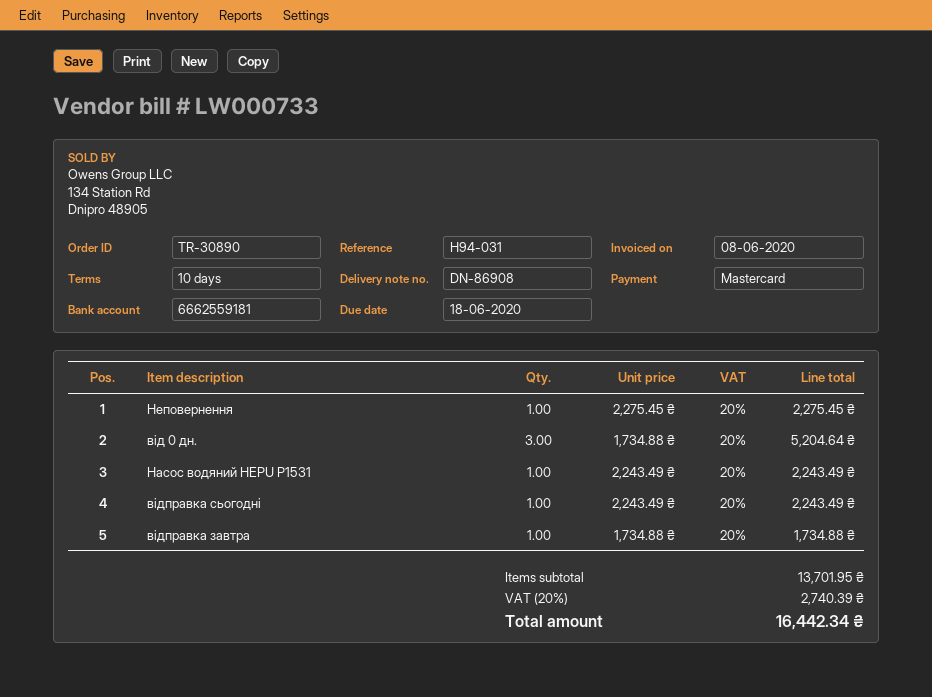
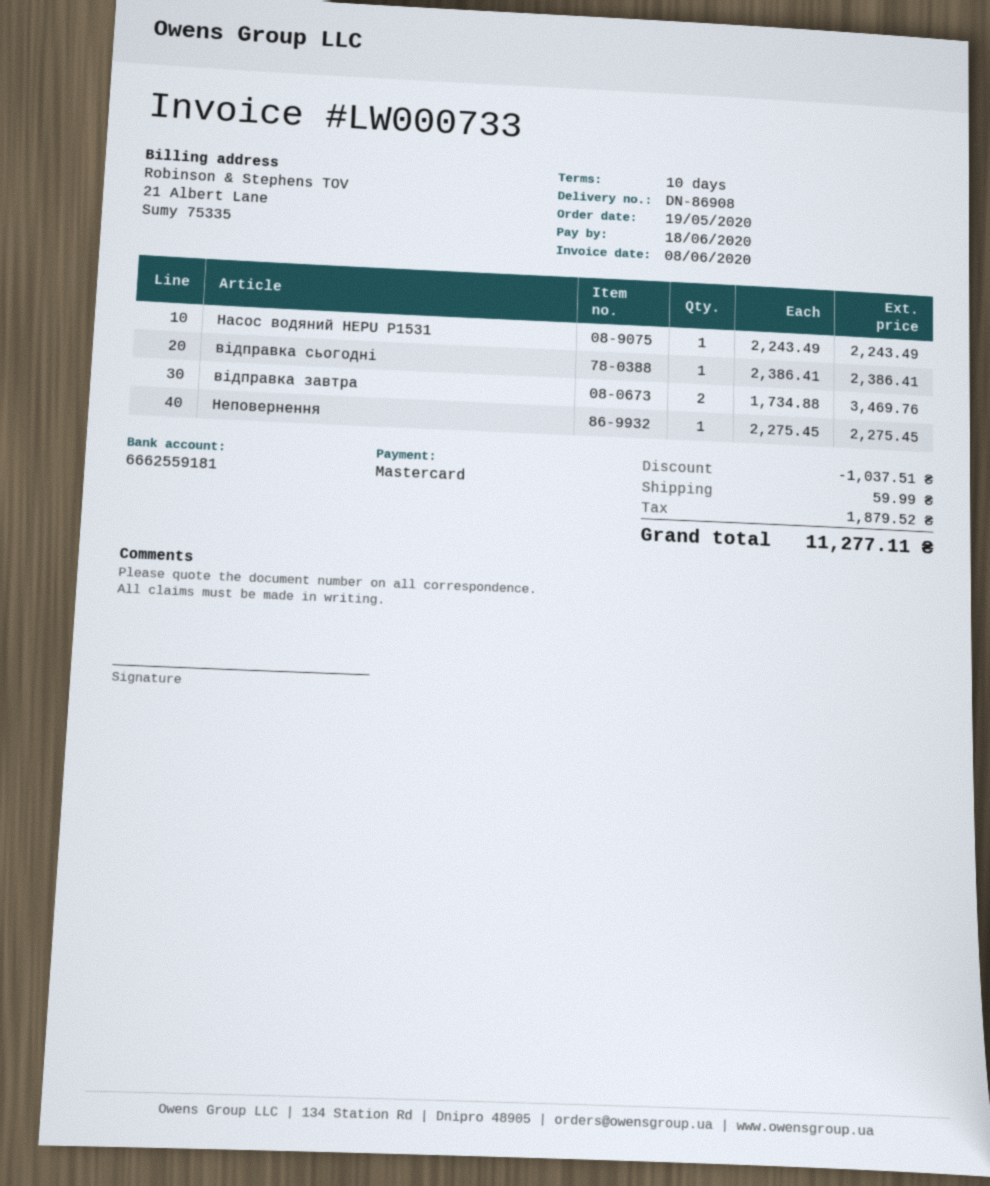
від 0 дн.: 3 x 1734.88 = 5204.64 -> none
відправка сьогодні: 1 x 2243.49 = 2243.49 -> 1 x 2386.41 = 2386.41
відправка завтра: 1 x 1734.88 = 1734.88 -> 2 x 1734.88 = 3469.76
discount: none -> 1037.51
shipping: none -> 59.99
tax: 2740.39 -> 1879.52
total: 16442.34 -> 11277.11

